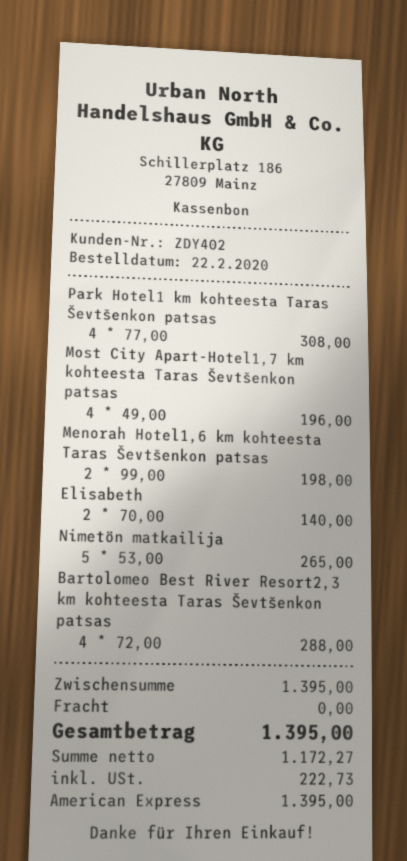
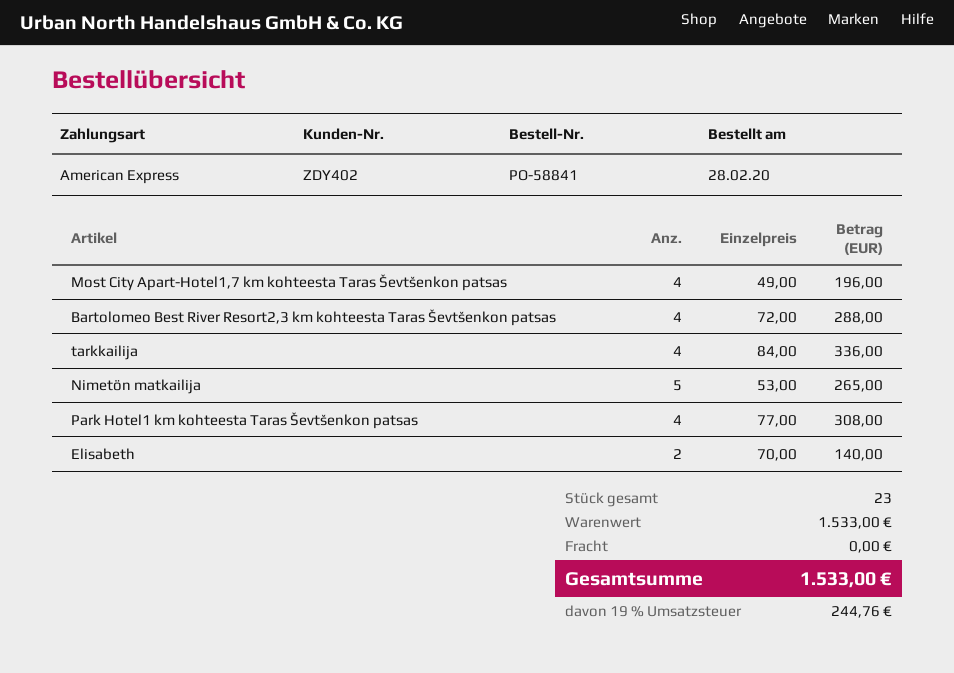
order date: 2020-02-22 -> 2020-02-28
Menorah Hotel1,6 km kohteesta Taras Ševtšenkon patsas: 2 x 99.00 = 198.00 -> none
tarkkailija: none -> 4 x 84.00 = 336.00
subtotal: 1395.00 -> 1533.00
tax: 222.73 -> 244.76
total: 1395.00 -> 1533.00

